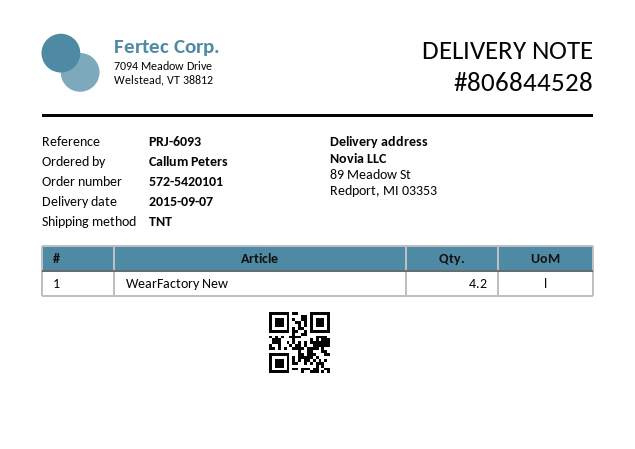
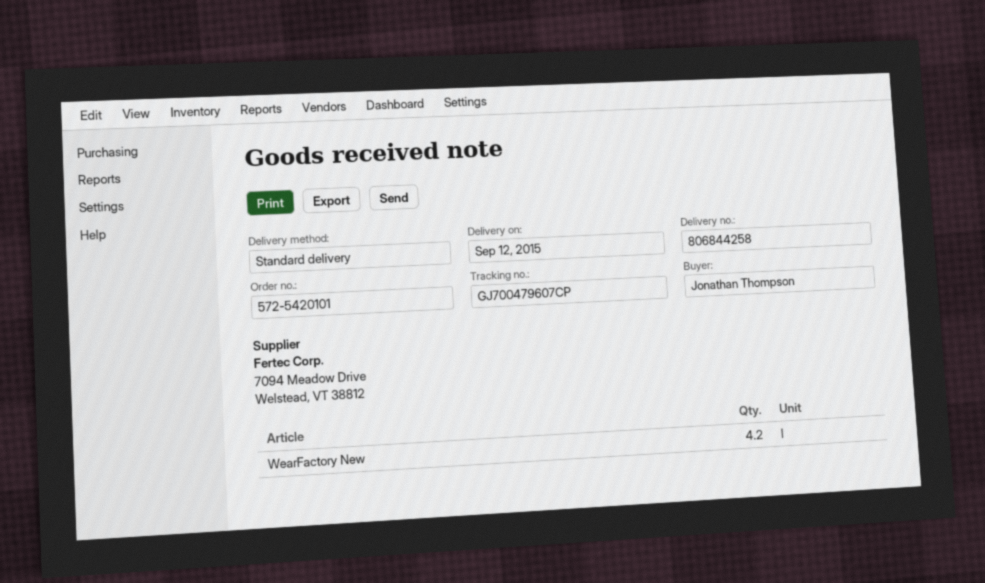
delivery note number: 806844528 -> 806844258
delivery date: 2015-09-07 -> 2015-09-12
ordered by: Callum Peters -> Jonathan Thompson
shipping method: TNT -> standard

